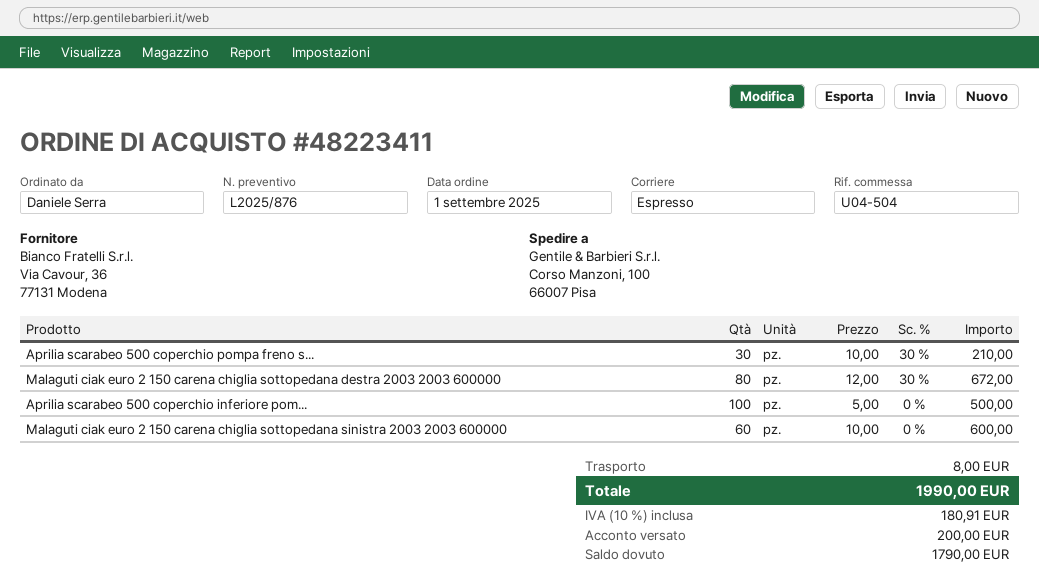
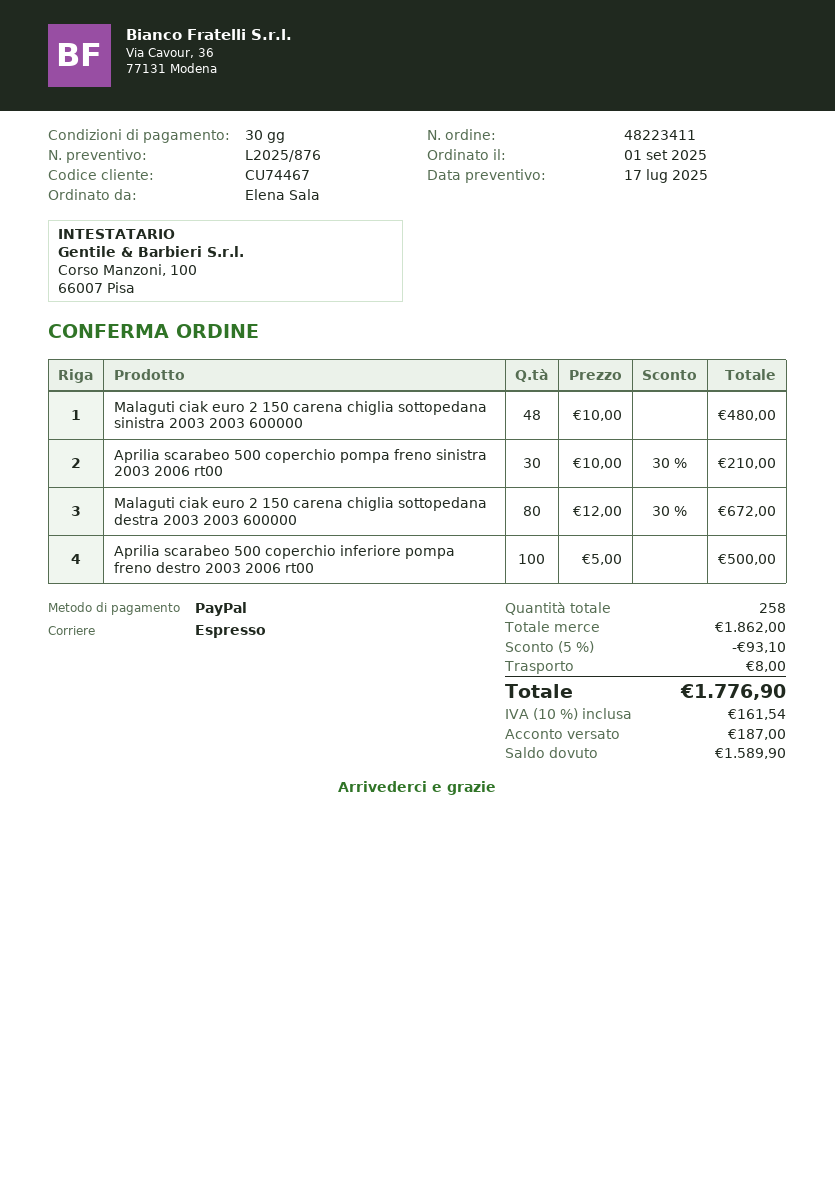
ordered by: Daniele Serra -> Elena Sala
Malaguti ciak euro 2 150 carena chiglia sottopedana sinistra 2003 2003 600000: 60 x 10.00 = 600.00 -> 48 x 10.00 = 480.00
discount: none -> 5% = 93.10
tax: 10% = 180.91 -> 10% = 161.54
total: 1990.00 -> 1776.90
deposit: 200.00 -> 187.00
balance: 1790.00 -> 1589.90

